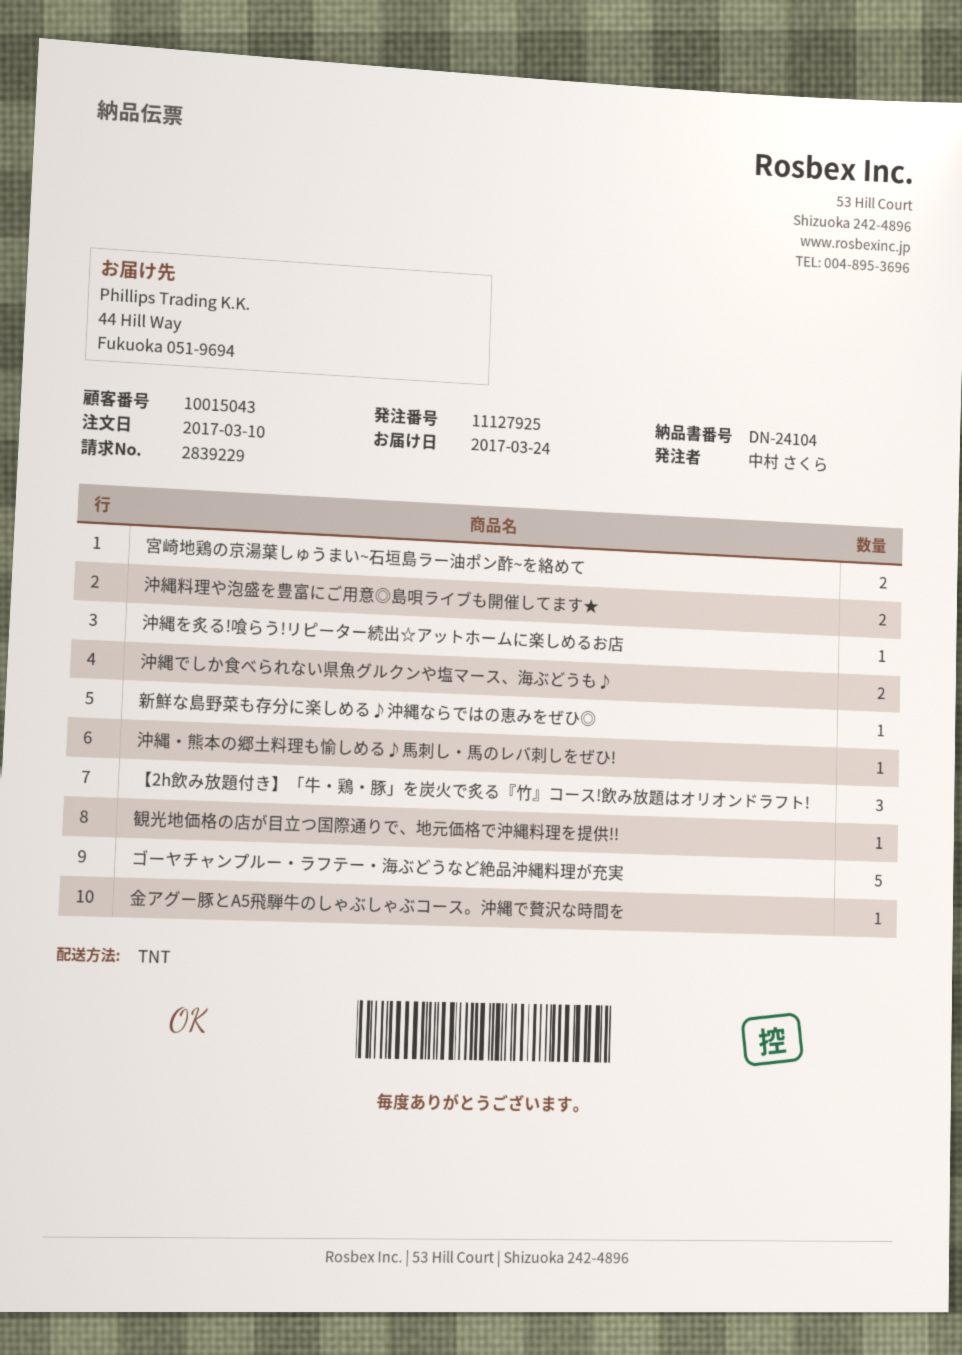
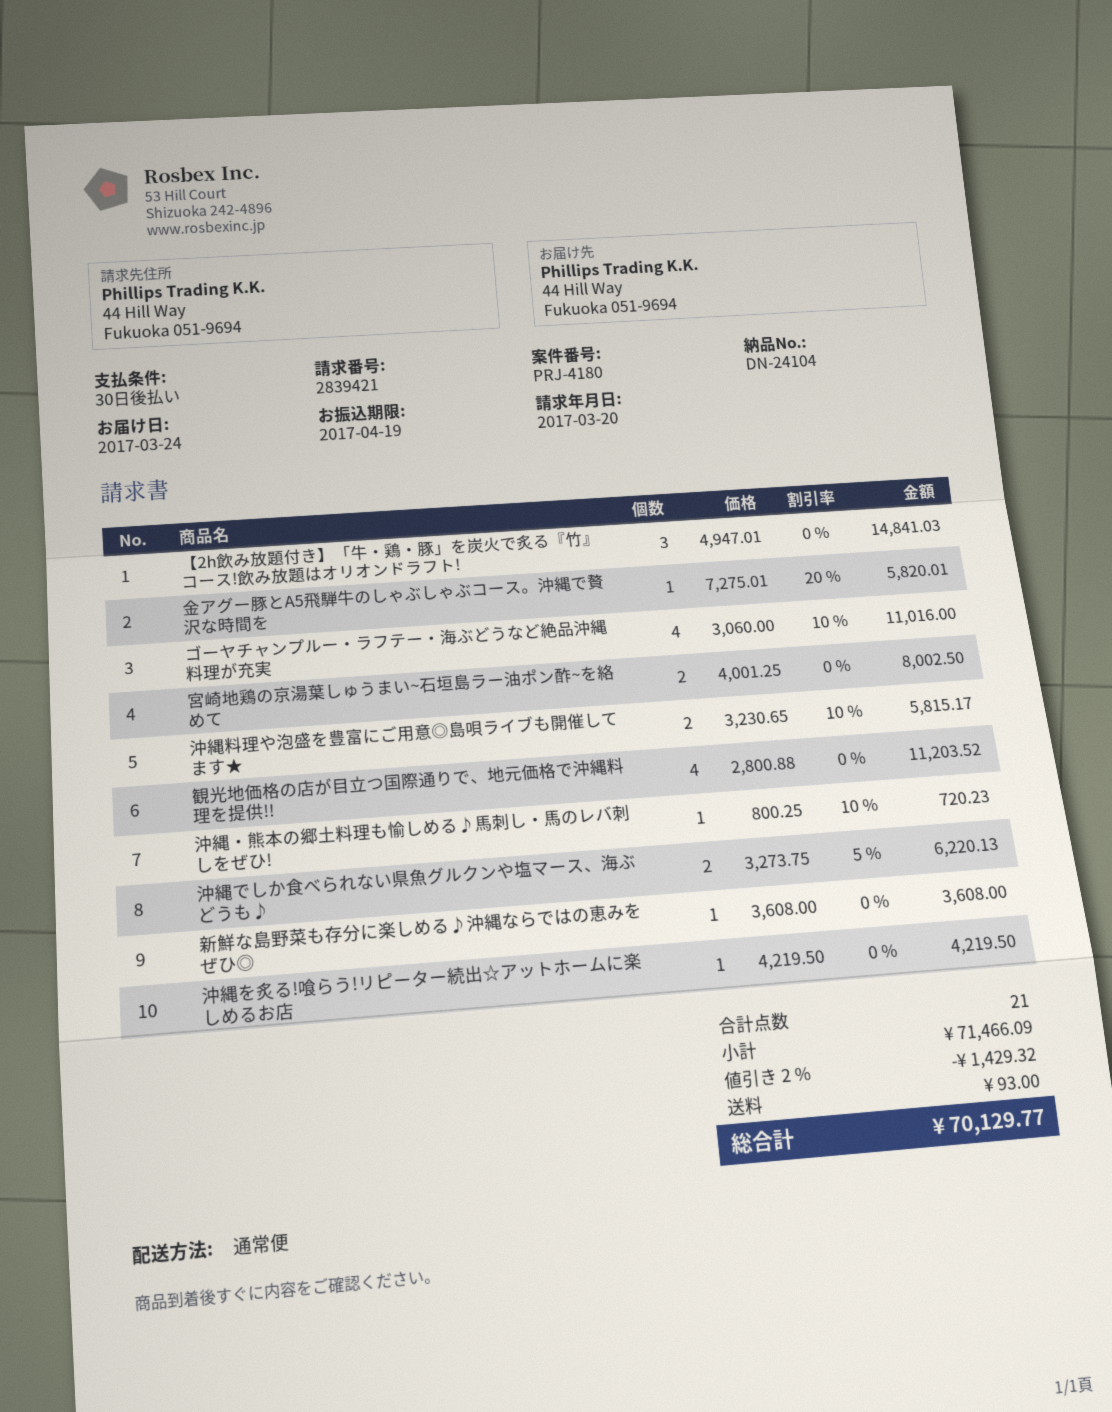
invoice number: 2839229 -> 2839421
shipping method: TNT -> standard
観光地価格の店が目立つ国際通りで、地元価格で沖縄料理を提供!!: 1 -> 4
ゴーヤチャンプルー・ラフテー・海ぶどうなど絶品沖縄料理が充実: 5 -> 4

